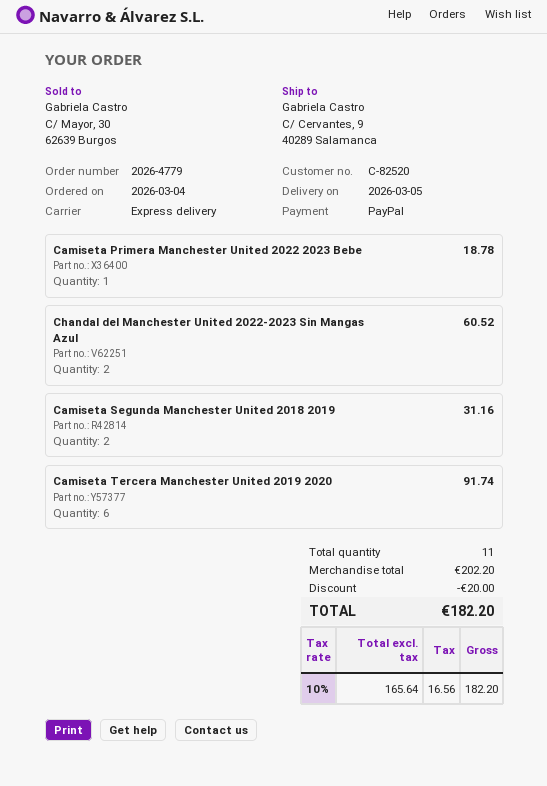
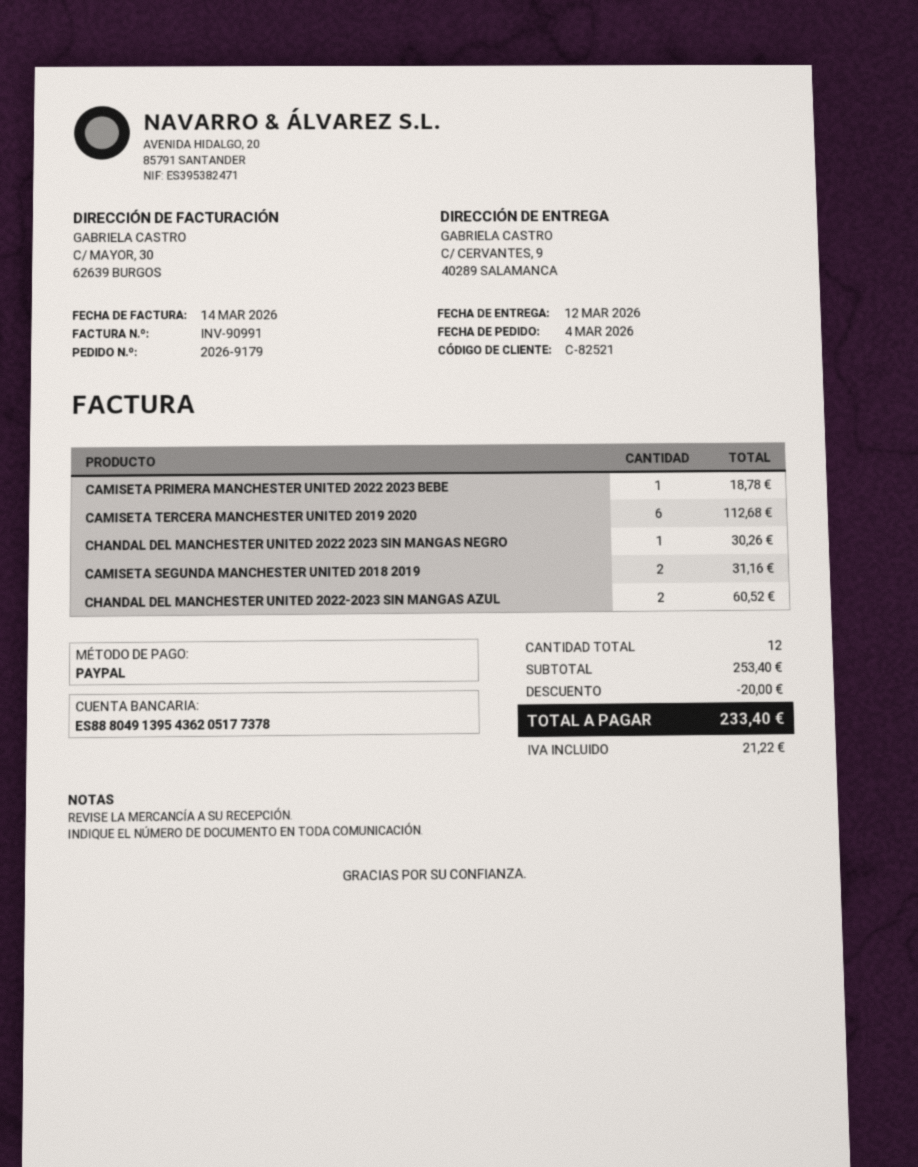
order number: 2026-4779 -> 2026-9179
delivery date: 2026-03-05 -> 2026-03-12
customer number: C-82520 -> C-82521
Camiseta Tercera Manchester United 2019 2020: 6 for 91.74 -> 6 for 112.68
CHANDAL DEL MANCHESTER UNITED 2022 2023 SIN MANGAS NEGRO: none -> 1 for 30.26
total quantity: 11 -> 12
subtotal: 202.20 -> 253.40
tax: 16.56 -> 21.22
total: 182.20 -> 233.40

